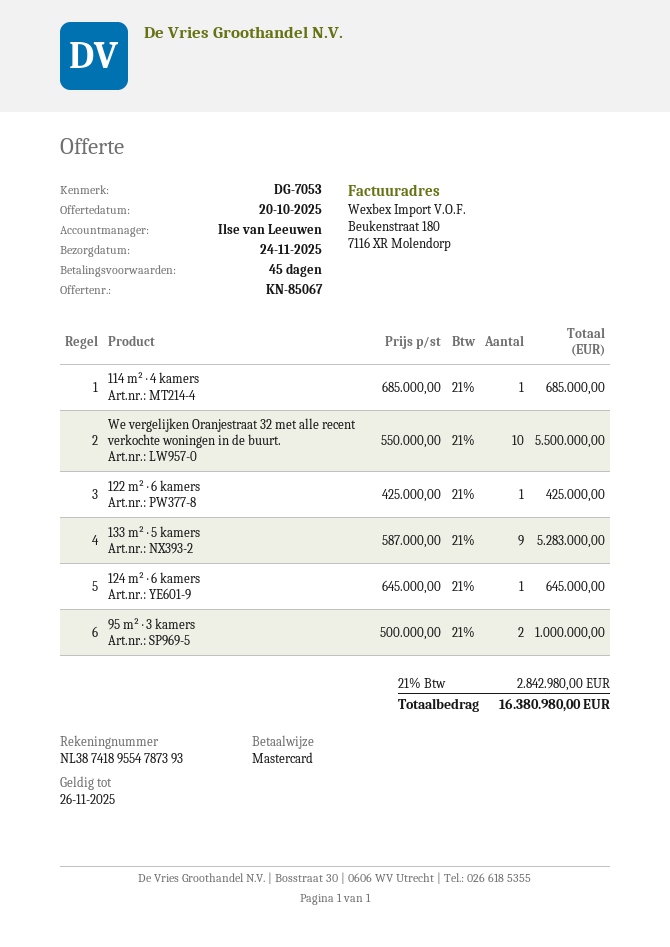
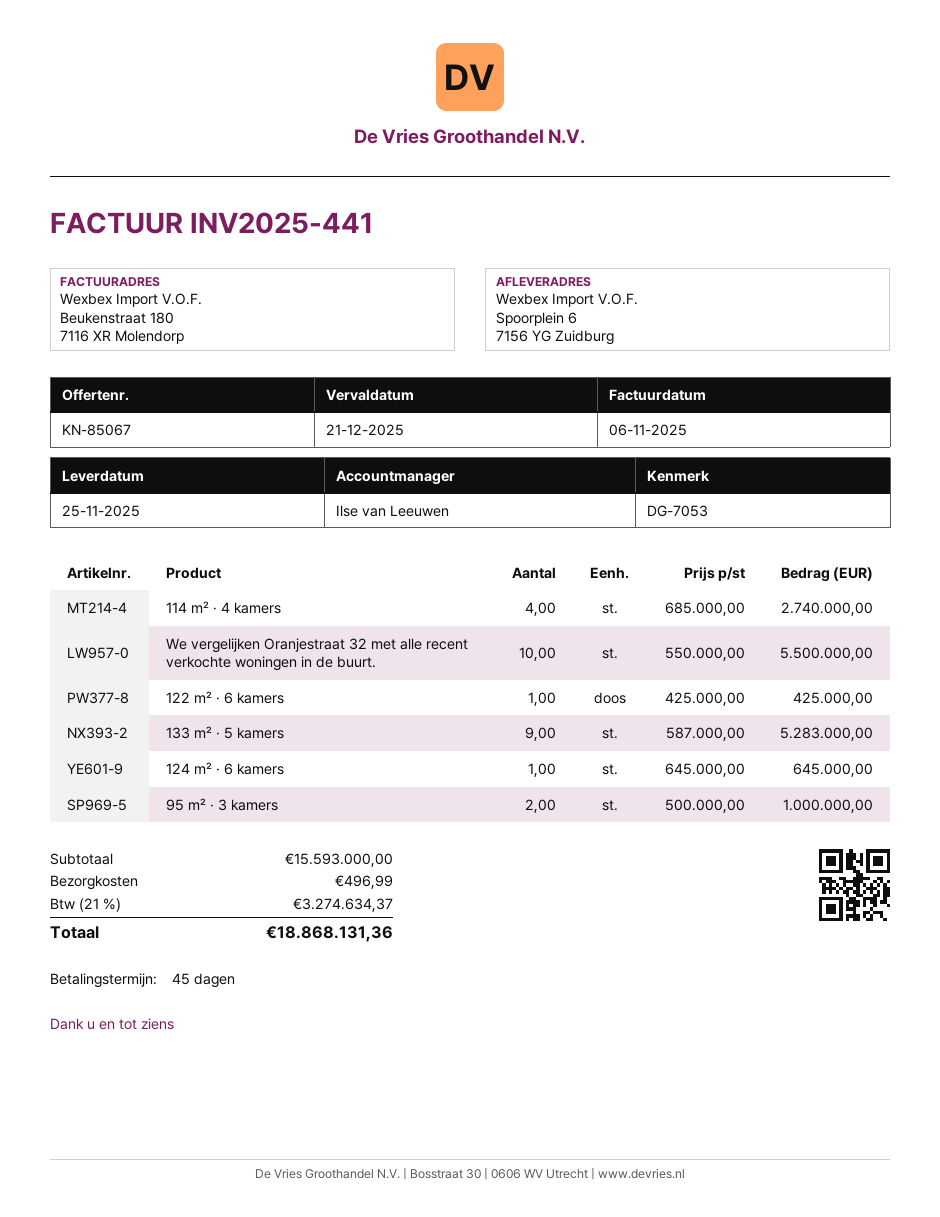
delivery date: 2025-11-24 -> 2025-11-25
114 m² · 4 kamers: 1 x 685000.00 = 685000.00 -> 4 x 685000.00 = 2740000.00
shipping: none -> 496.99
tax: 21% = 2842980.00 -> 21% = 3274634.37
total: 16380980.00 -> 18868131.36

